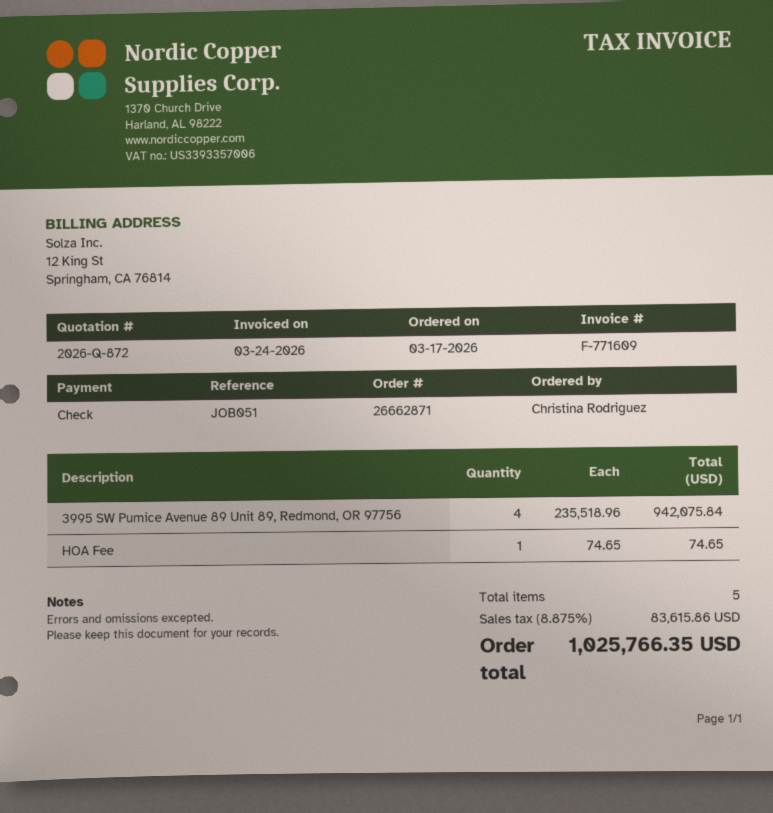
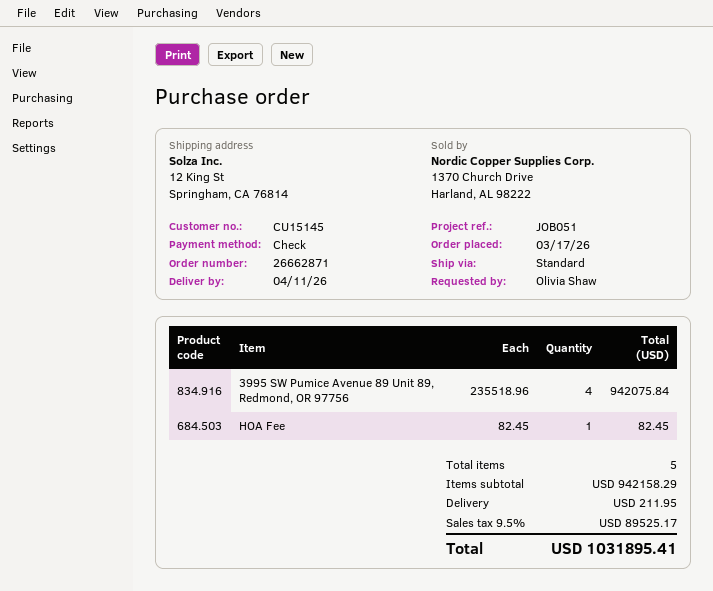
ordered by: Christina Rodriguez -> Olivia Shaw
HOA Fee: 1 x 74.65 = 74.65 -> 1 x 82.45 = 82.45
shipping: none -> 211.95
tax: 8.875% = 83615.86 -> 9.5% = 89525.17
total: 1025766.35 -> 1031895.41

